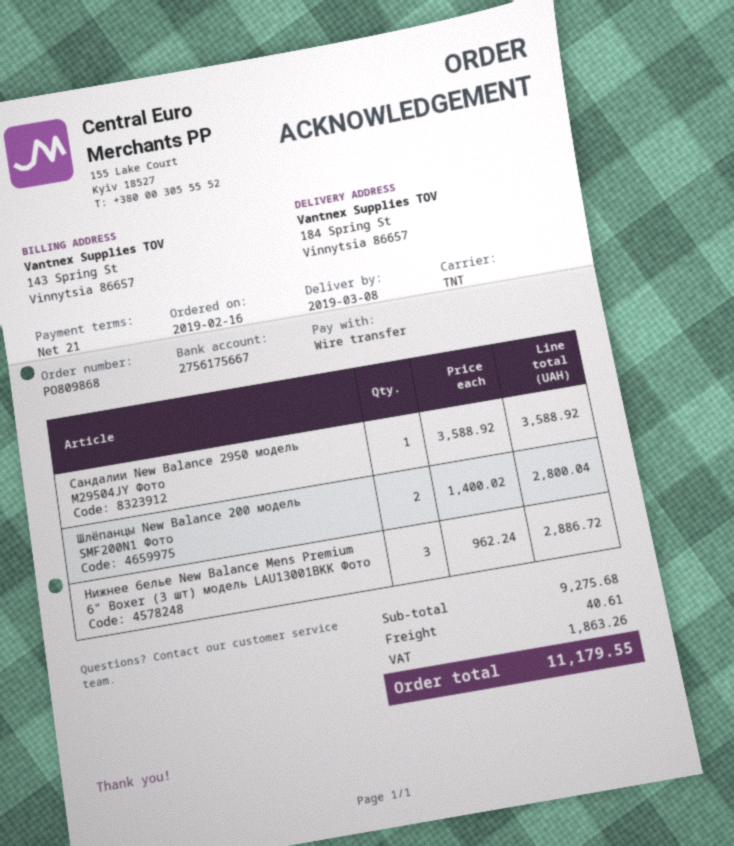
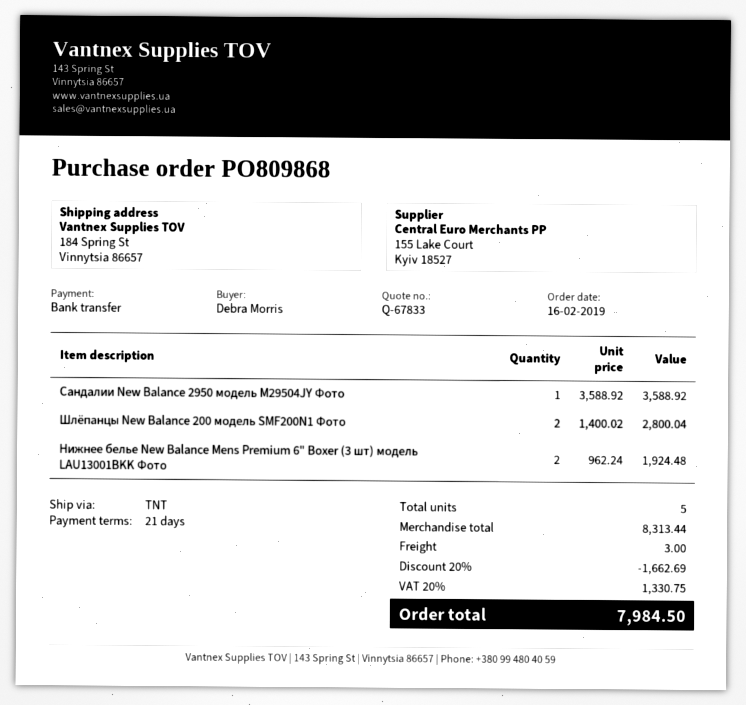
Нижнее белье New Balance Mens Premium 6" Boxer (3 шт) модель LAU13001BKK Фото: 3 x 962.24 = 2886.72 -> 2 x 962.24 = 1924.48
subtotal: 9275.68 -> 8313.44
discount: none -> 20% = 1662.69
shipping: 40.61 -> 3.00
tax: 1863.26 -> 1330.75
total: 11179.55 -> 7984.50

